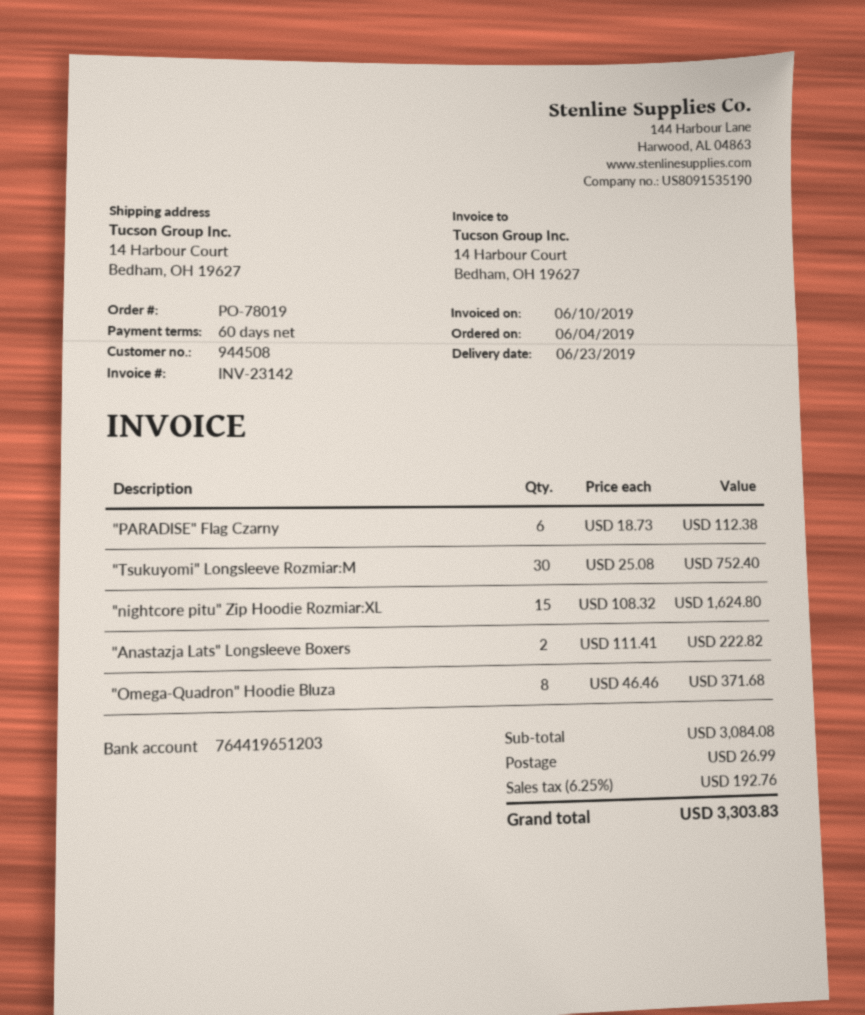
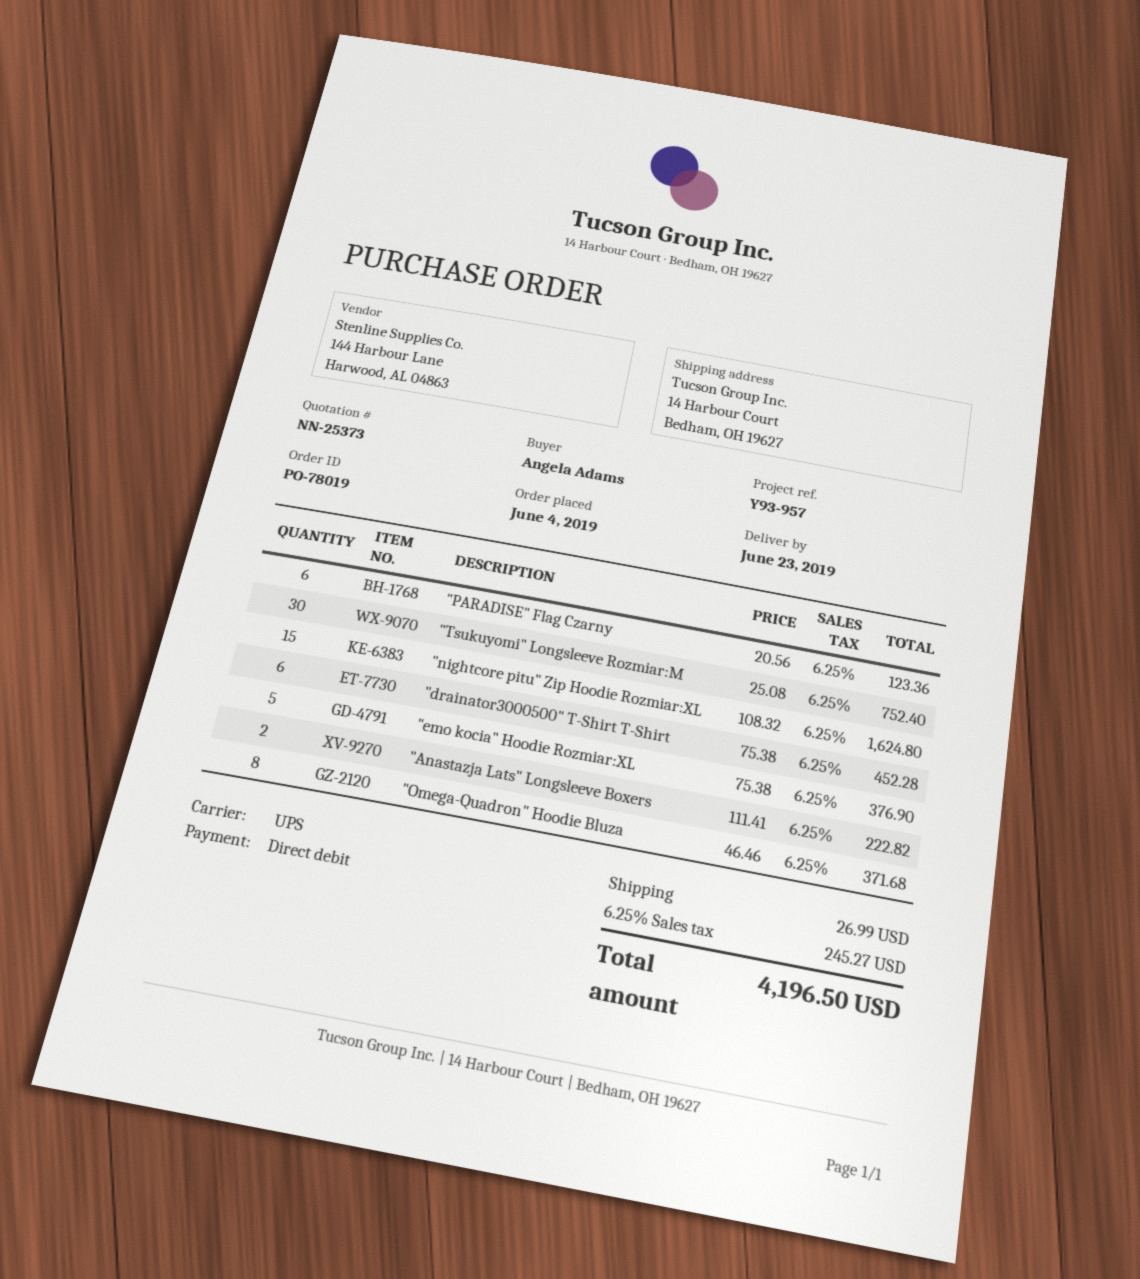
"PARADISE" Flag Czarny: 6 x 18.73 = 112.38 -> 6 x 20.56 = 123.36
"drainator3000500" T-Shirt T-Shirt: none -> 6 x 75.38 = 452.28
"emo kocia" Hoodie Rozmiar:XL: none -> 5 x 75.38 = 376.90
tax: 6.25% = 192.76 -> 6.25% = 245.27
total: 3303.83 -> 4196.50

